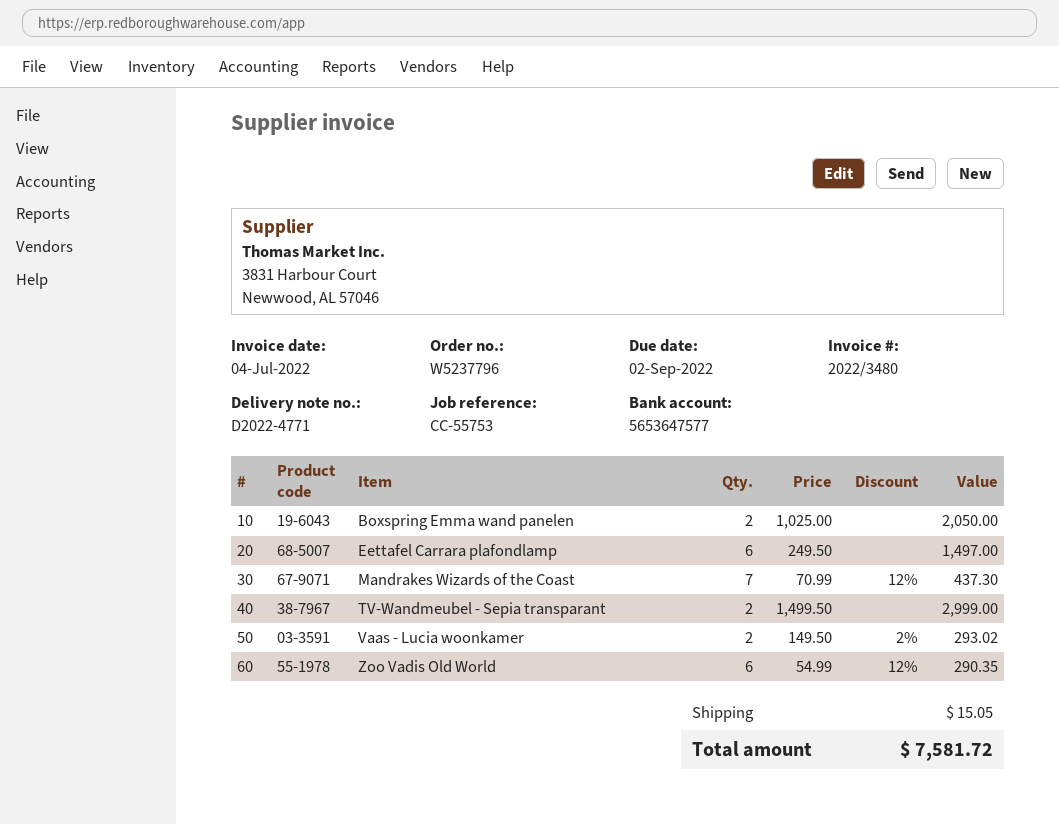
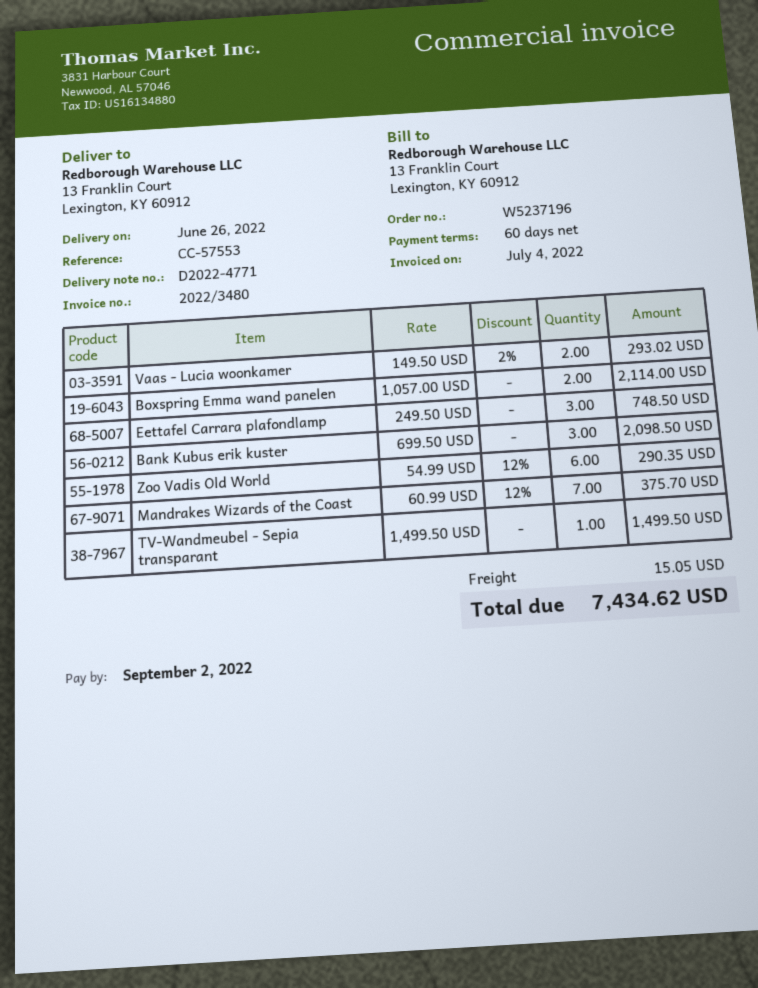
order number: W5237796 -> W5237196
reference: CC-55753 -> CC-57553
Boxspring Emma wand panelen: 2 x 1025.00 = 2050.00 -> 2 x 1057.00 = 2114.00
Eettafel Carrara plafondlamp: 6 x 249.50 = 1497.00 -> 3 x 249.50 = 748.50
Mandrakes Wizards of the Coast: 7 x 70.99 - 12% = 437.30 -> 7 x 60.99 - 12% = 375.70
TV-Wandmeubel - Sepia transparant: 2 x 1499.50 = 2999.00 -> 1 x 1499.50 = 1499.50
Bank Kubus erik kuster: none -> 3 x 699.50 = 2098.50
total: 7581.72 -> 7434.62

